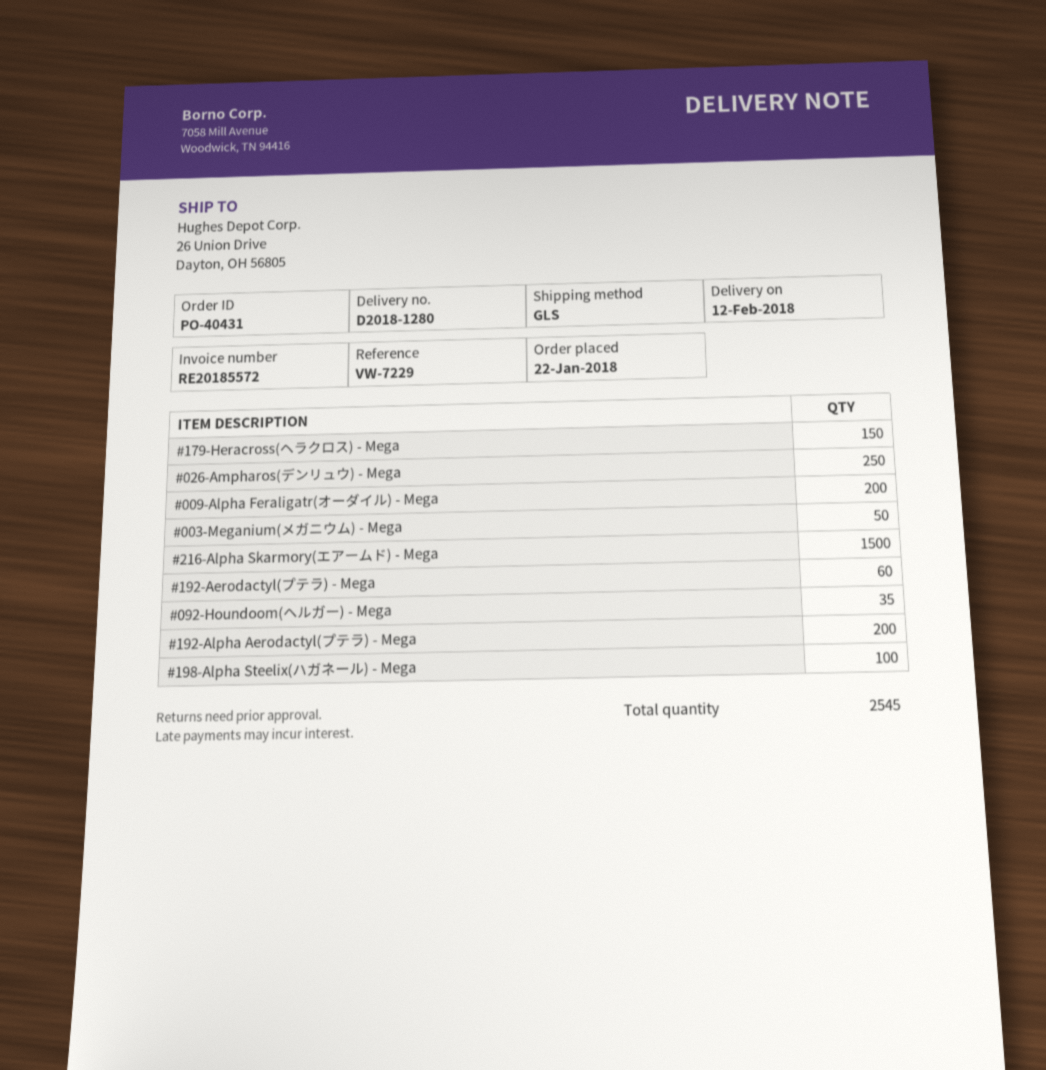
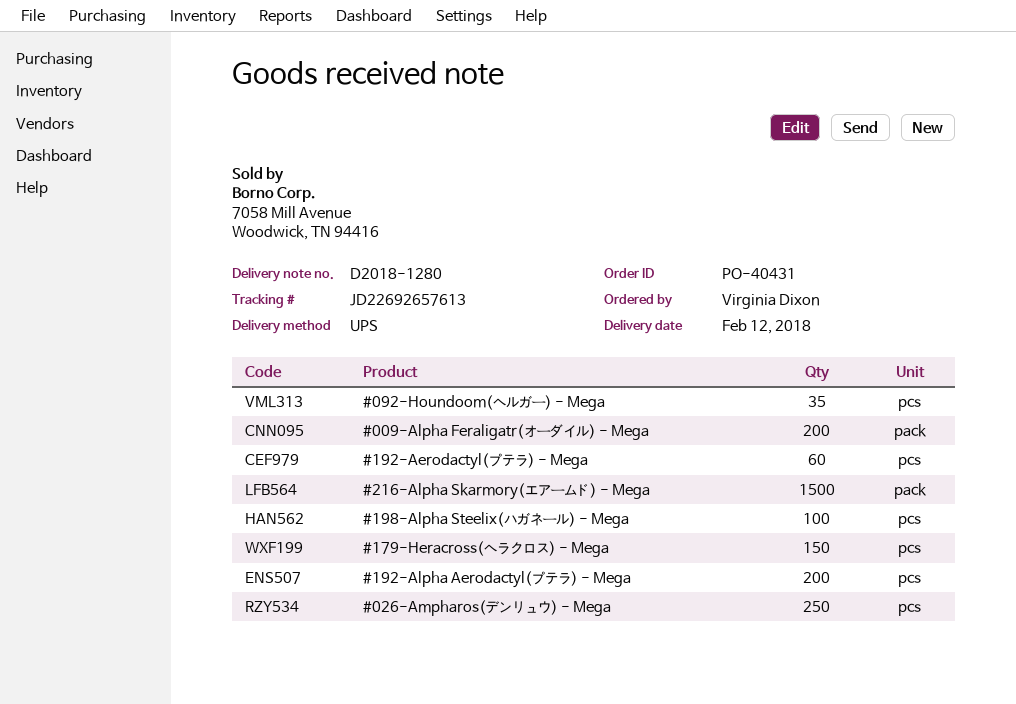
shipping method: GLS -> UPS
#003-Meganium(メガニウム) - Mega: 50 -> none

